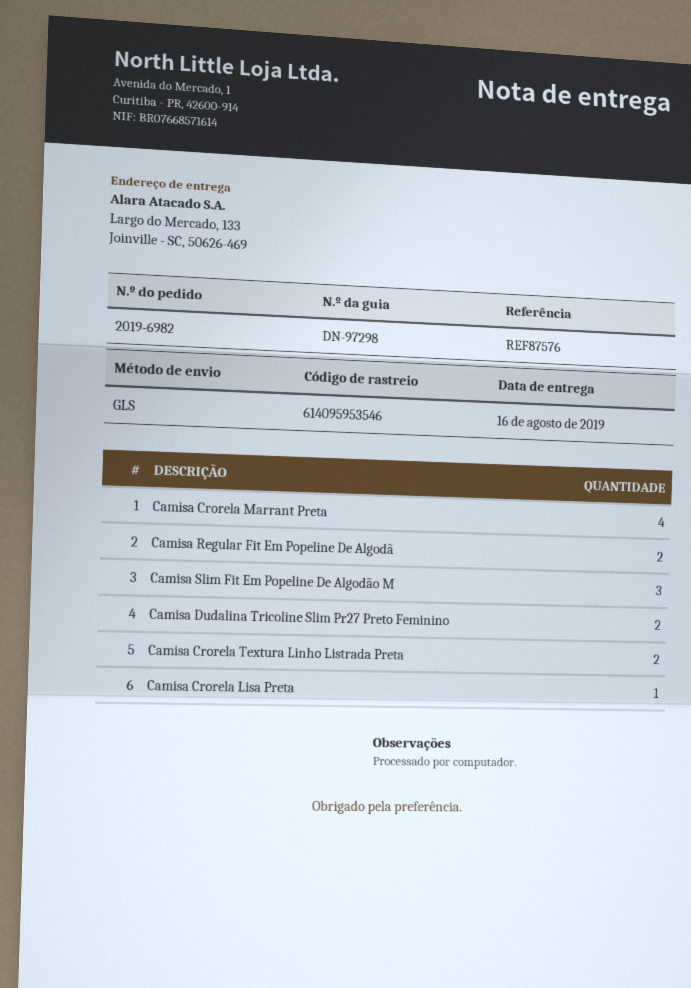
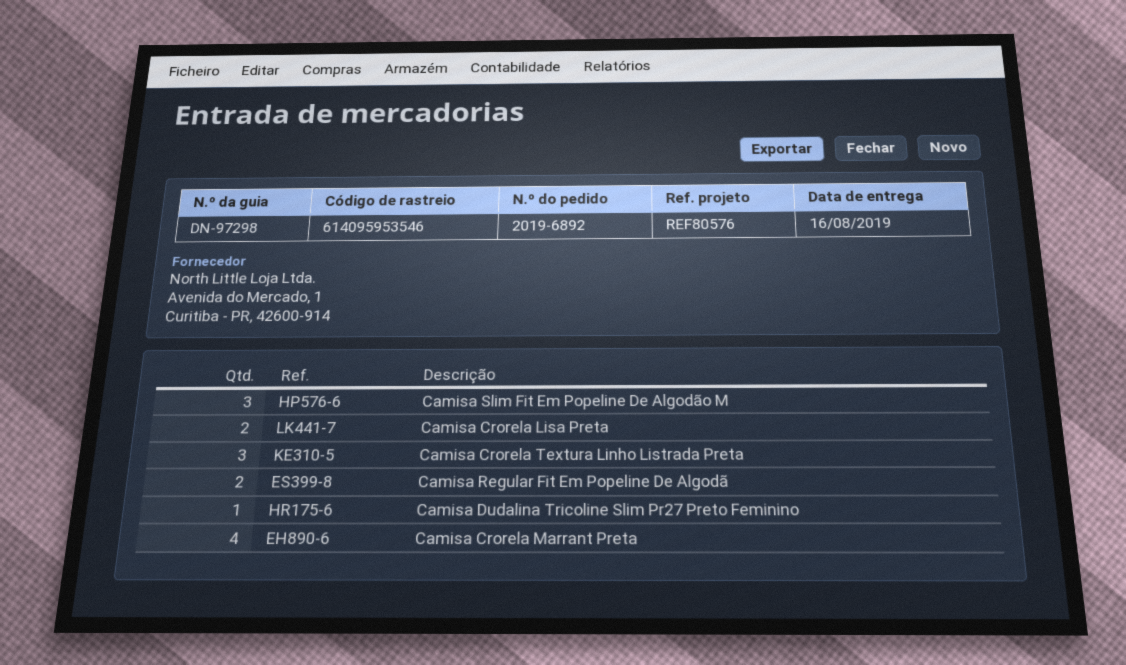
order number: 2019-6982 -> 2019-6892
reference: REF87576 -> REF80576
Camisa Dudalina Tricoline Slim Pr27 Preto Feminino: 2 -> 1
Camisa Crorela Textura Linho Listrada Preta: 2 -> 3
Camisa Crorela Lisa Preta: 1 -> 2

